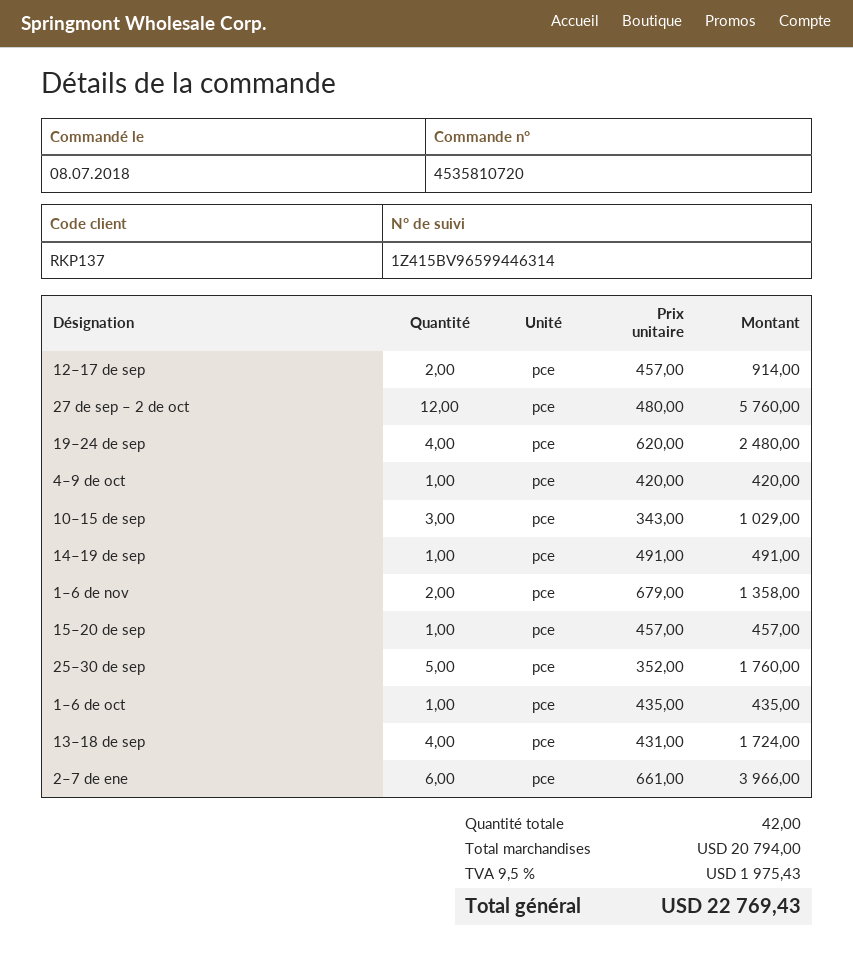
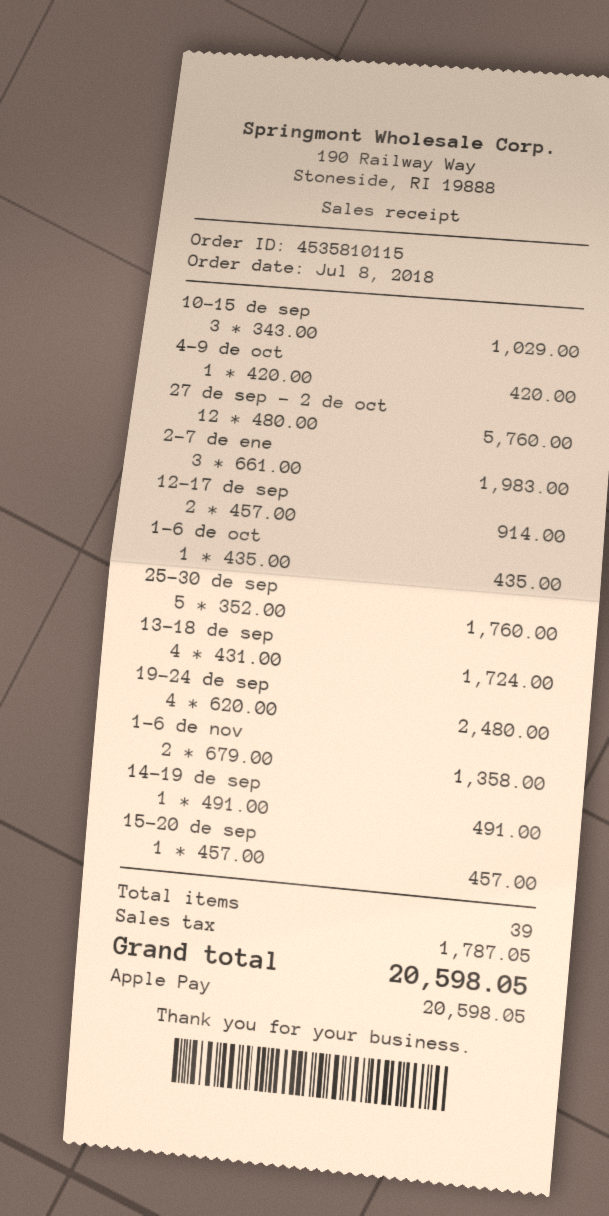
order number: 4535810720 -> 4535810115
2–7 de ene: 6 x 661.00 = 3966.00 -> 3 x 661.00 = 1983.00
total quantity: 42 -> 39
tax: 1975.43 -> 1787.05
total: 22769.43 -> 20598.05

